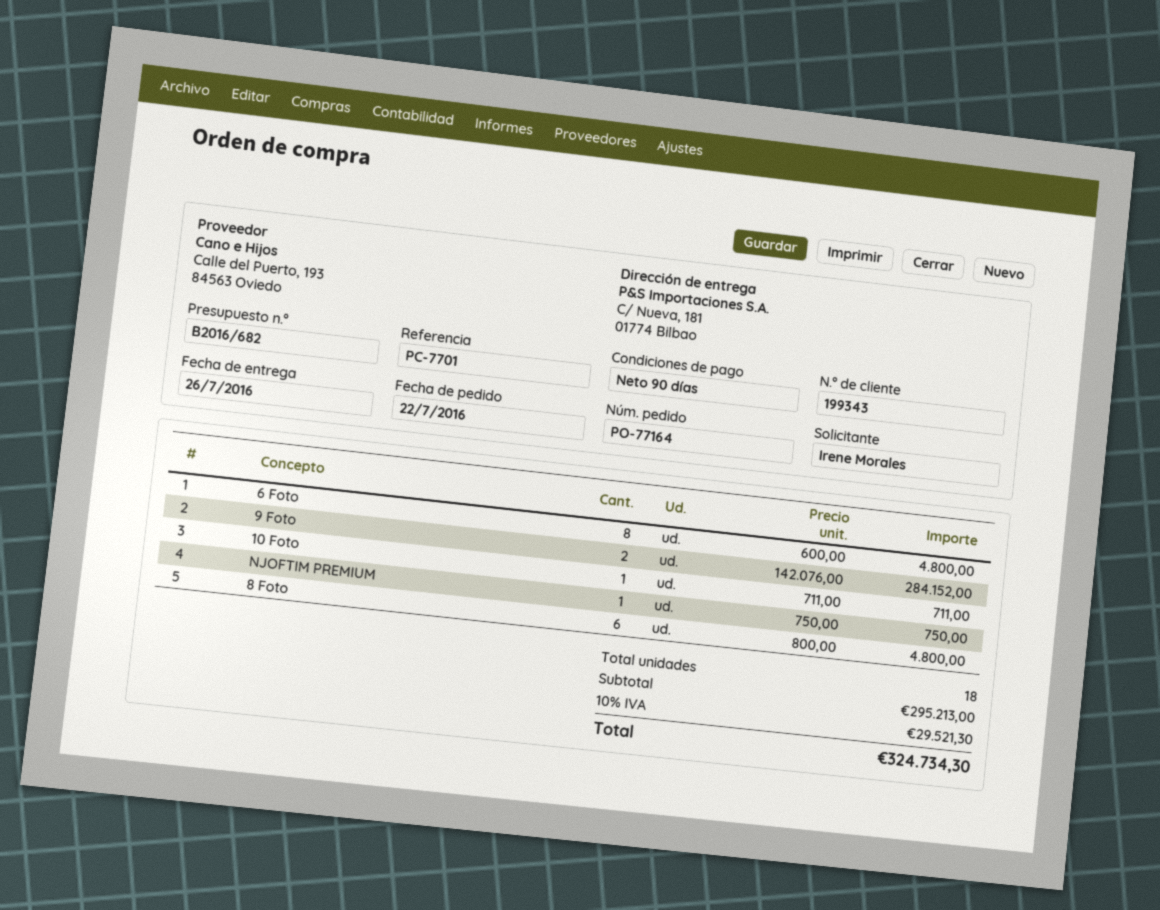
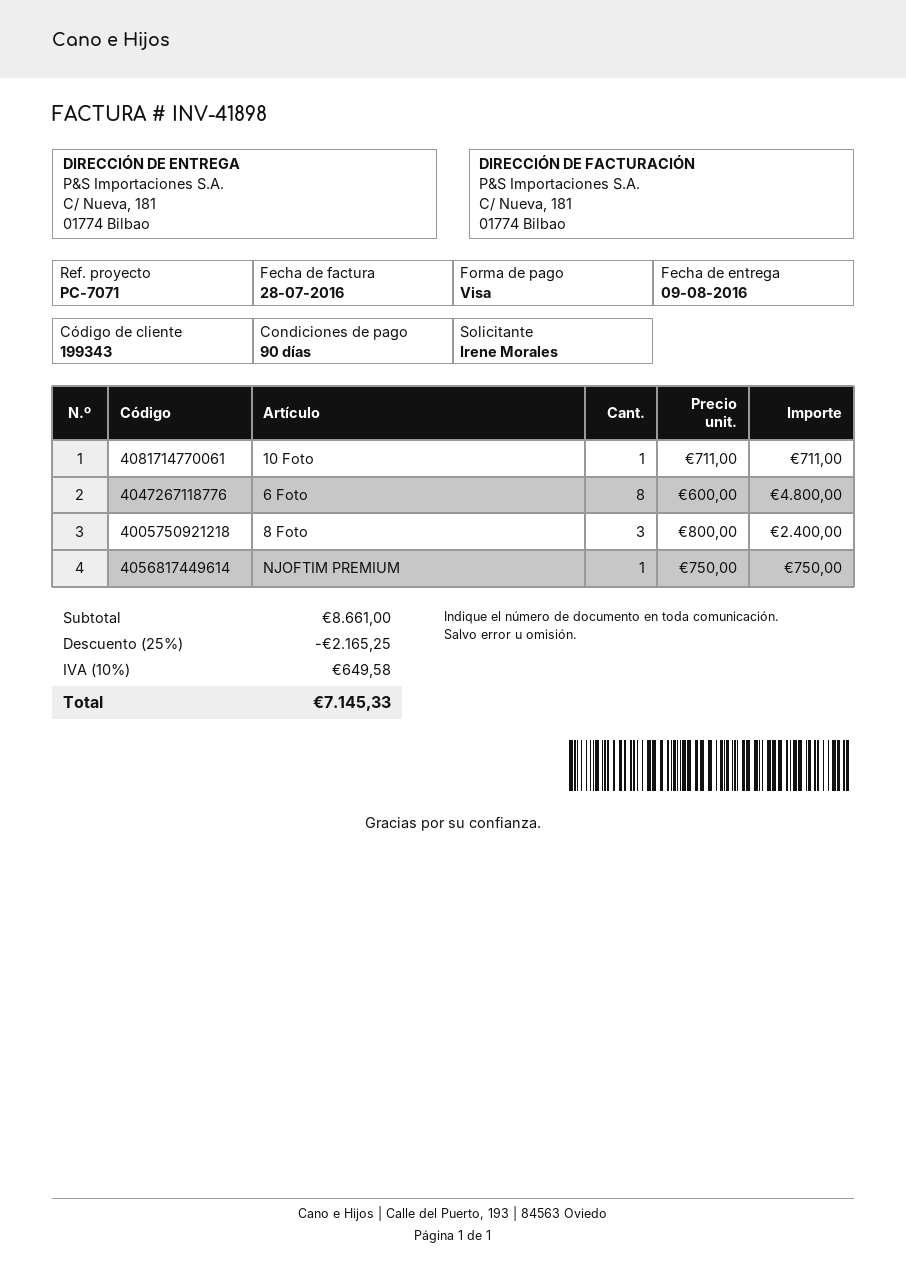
delivery date: 2016-07-26 -> 2016-08-09
reference: PC-7701 -> PC-7071
9 Foto: 2 x 142076.00 = 284152.00 -> none
8 Foto: 6 x 800.00 = 4800.00 -> 3 x 800.00 = 2400.00
subtotal: 295213.00 -> 8661.00
discount: none -> 25% = 2165.25
tax: 10% = 29521.30 -> 10% = 649.58
total: 324734.30 -> 7145.33

